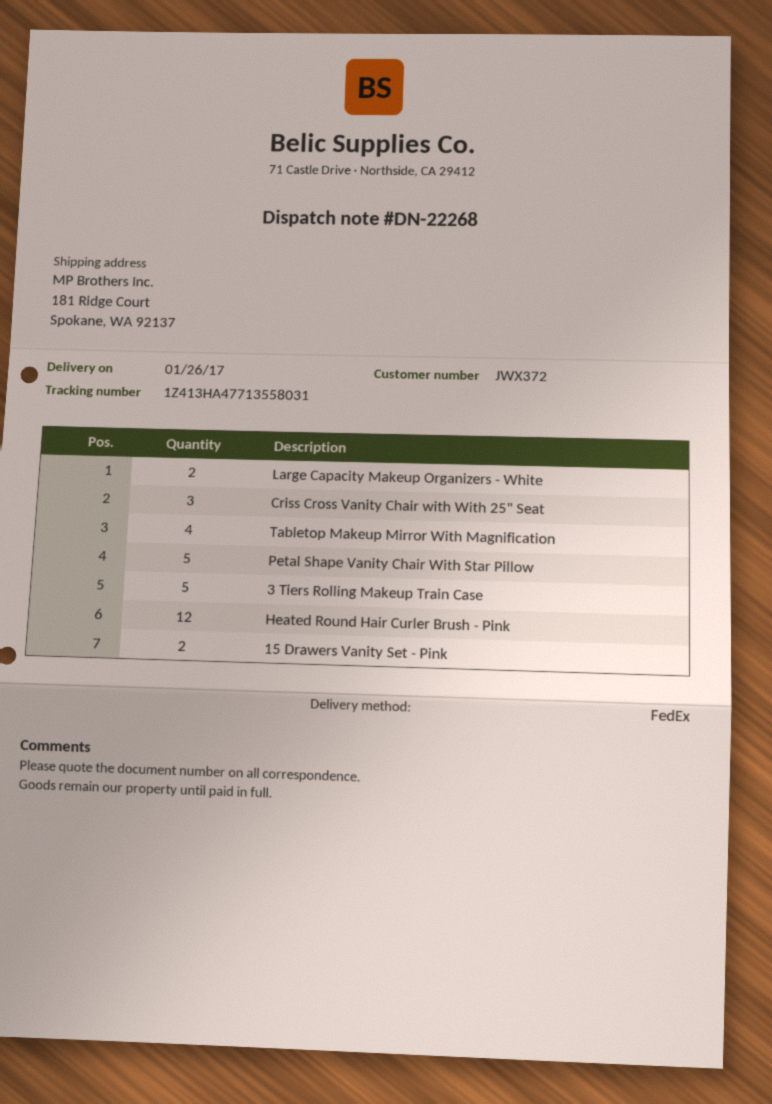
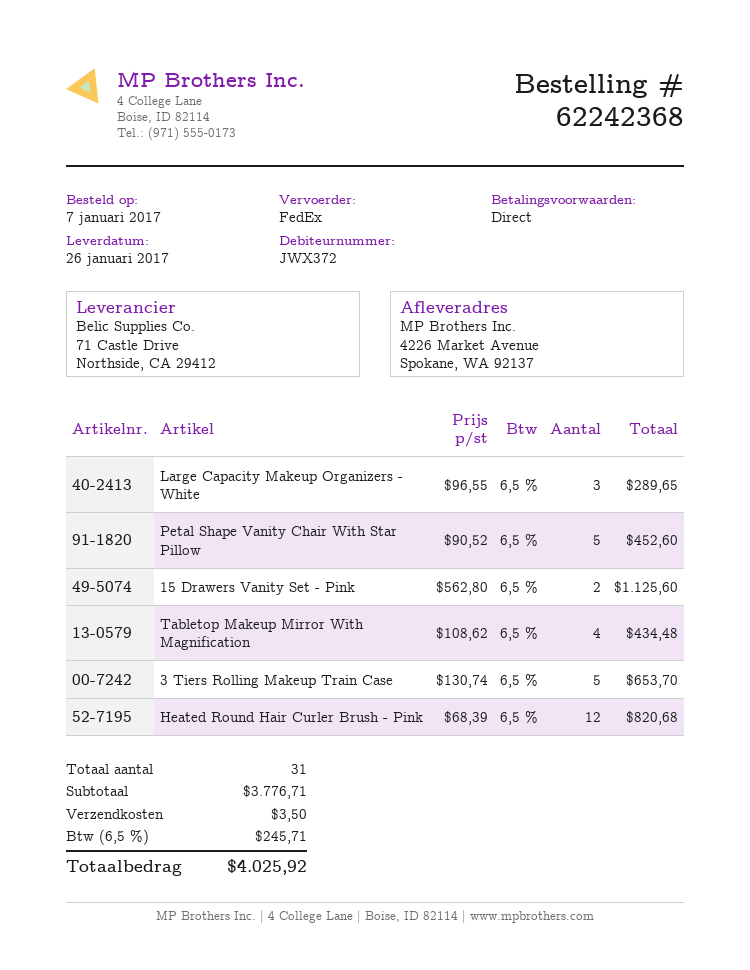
ship to: 181 Ridge Court, Spokane, WA 92137 -> 4226 Market Avenue, Spokane, WA 92137
Large Capacity Makeup Organizers - White: 2 -> 3
Criss Cross Vanity Chair with With 25" Seat: 3 -> none

